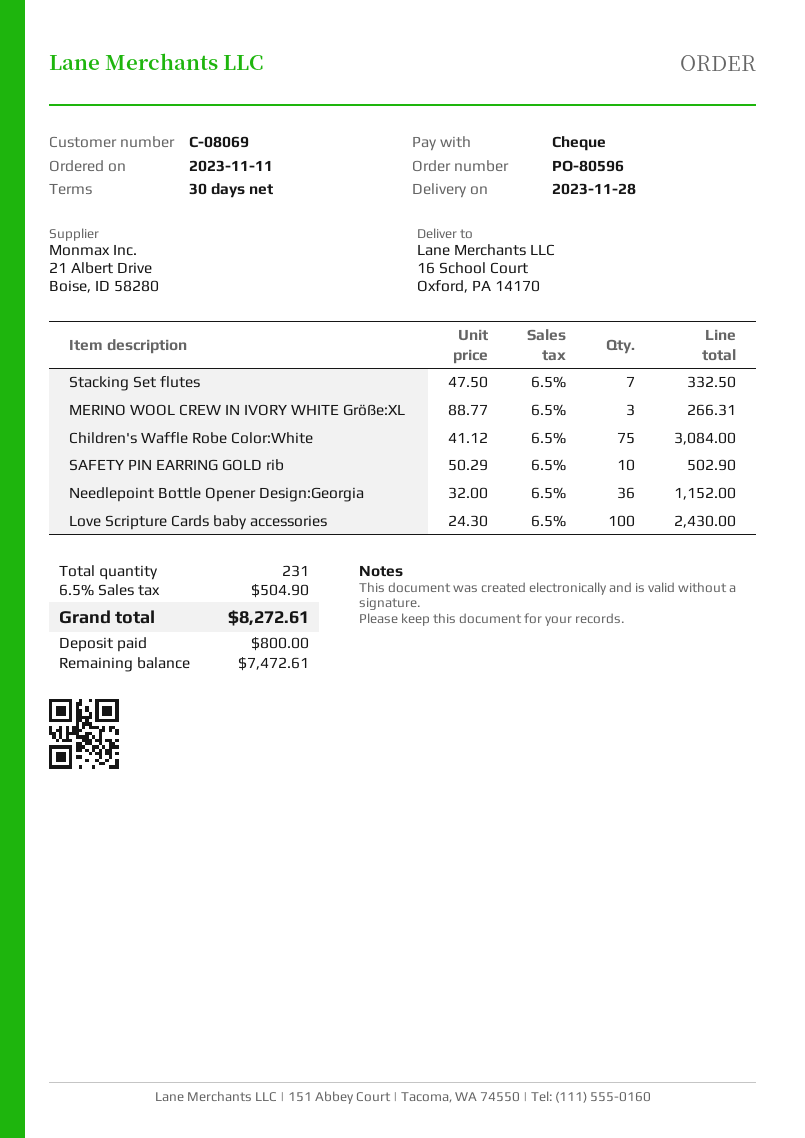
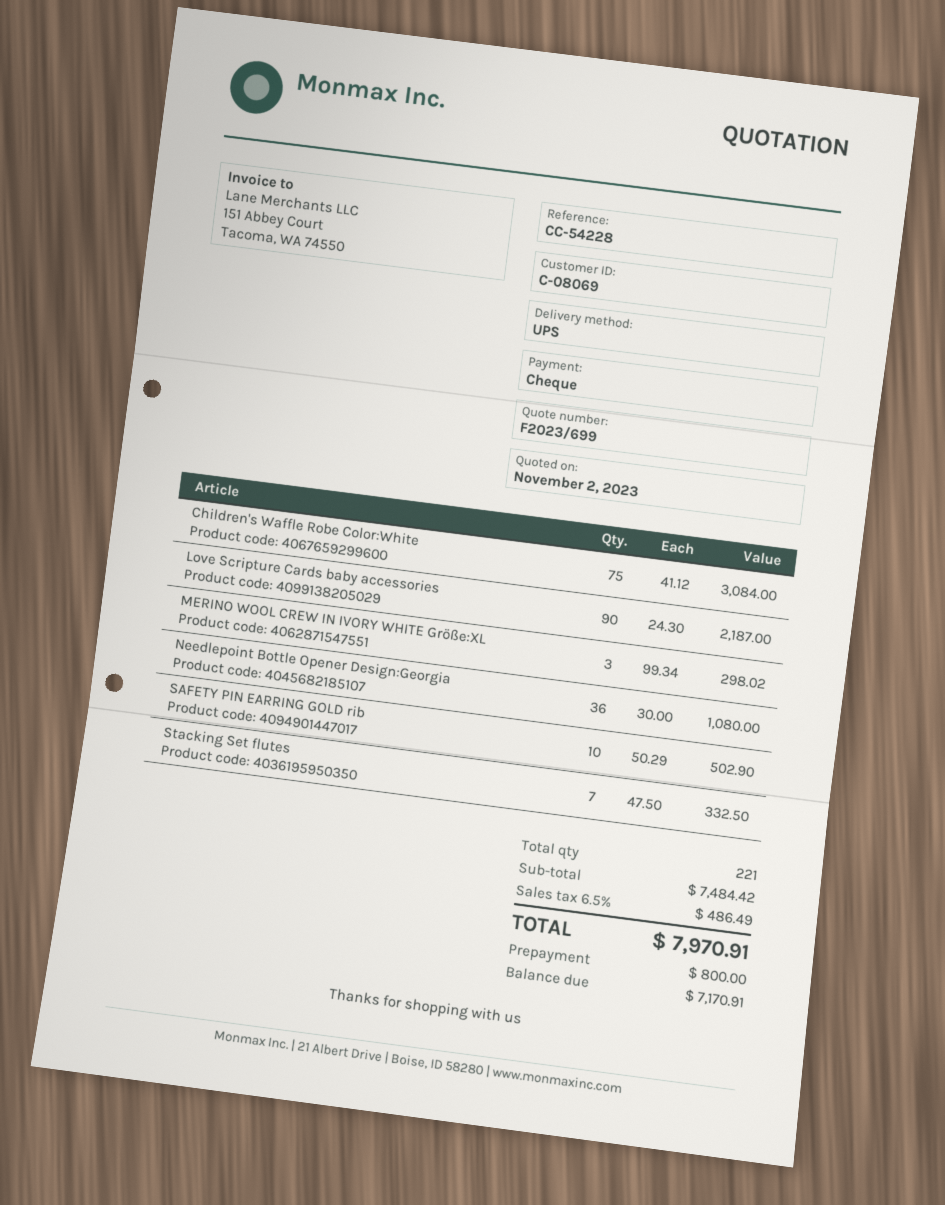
MERINO WOOL CREW IN IVORY WHITE Größe:XL: 3 x 88.77 = 266.31 -> 3 x 99.34 = 298.02
Needlepoint Bottle Opener Design:Georgia: 36 x 32.00 = 1152.00 -> 36 x 30.00 = 1080.00
Love Scripture Cards baby accessories: 100 x 24.30 = 2430.00 -> 90 x 24.30 = 2187.00
total quantity: 231 -> 221
tax: 6.5% = 504.90 -> 6.5% = 486.49
total: 8272.61 -> 7970.91
balance: 7472.61 -> 7170.91

